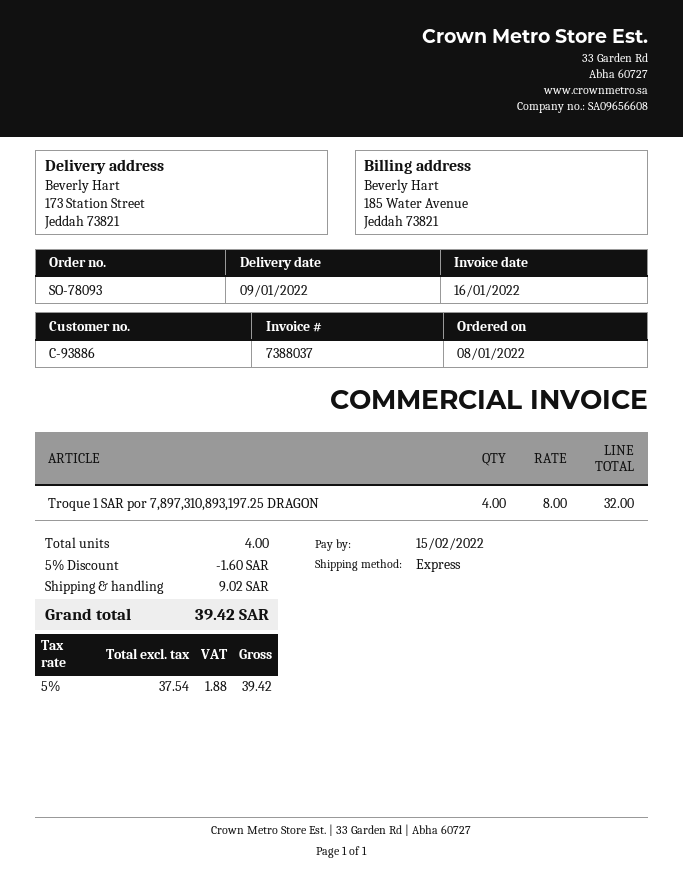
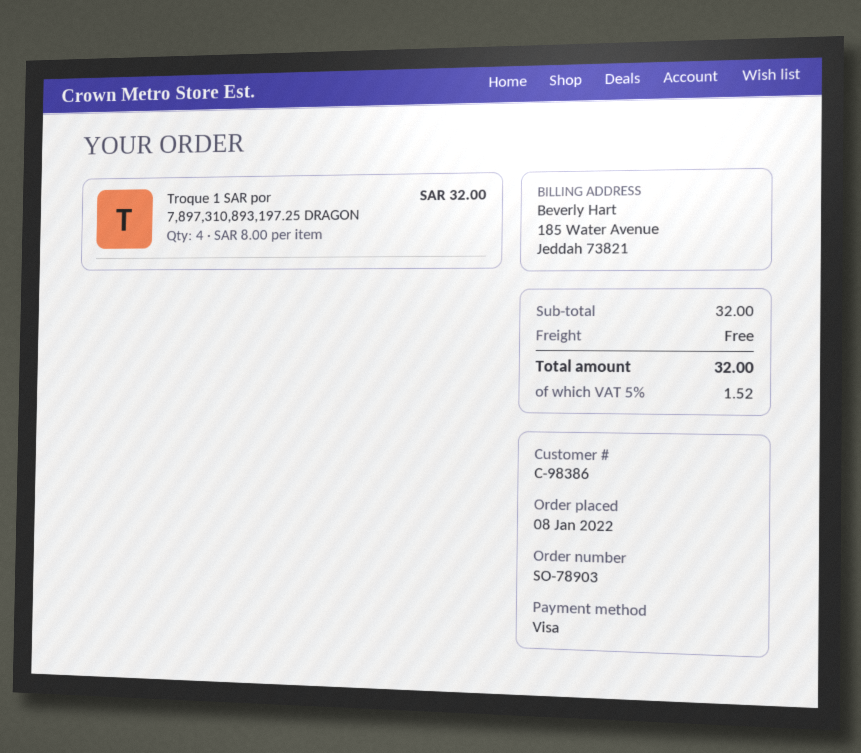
order number: SO-78093 -> SO-78903
customer number: C-93886 -> C-98386
discount: 5% = 1.60 -> none
shipping: 9.02 -> 0.00
tax: 5% = 1.88 -> 5% = 1.52
total: 39.42 -> 32.00

